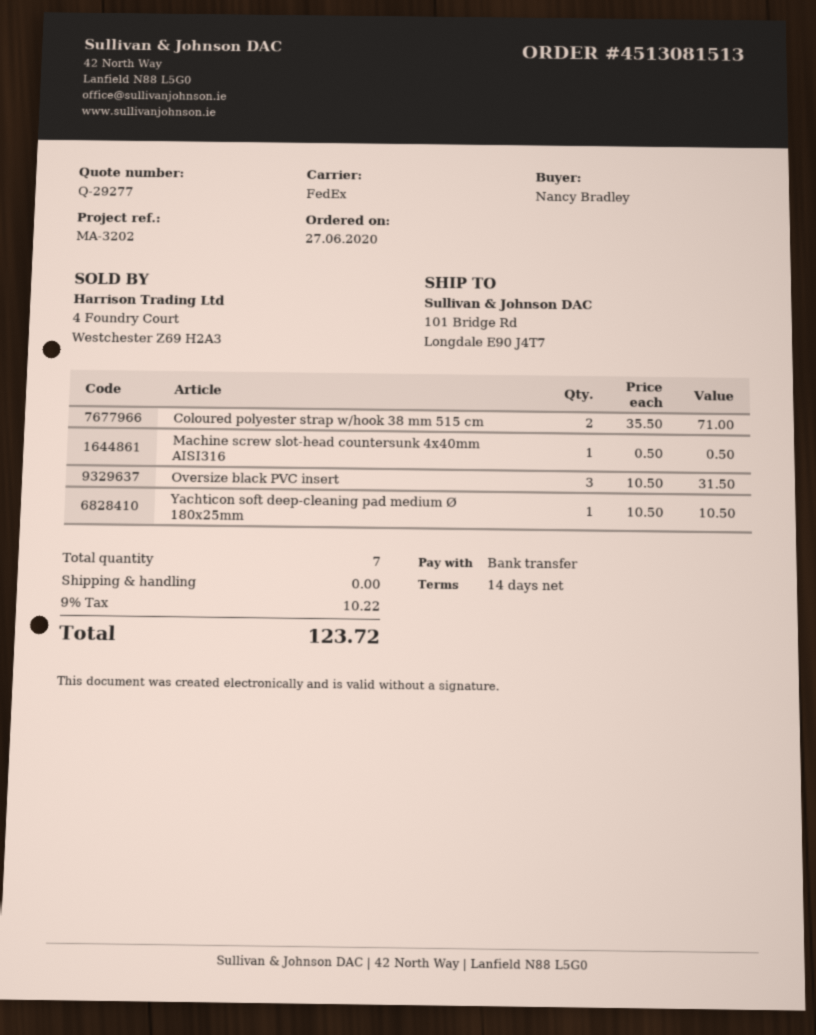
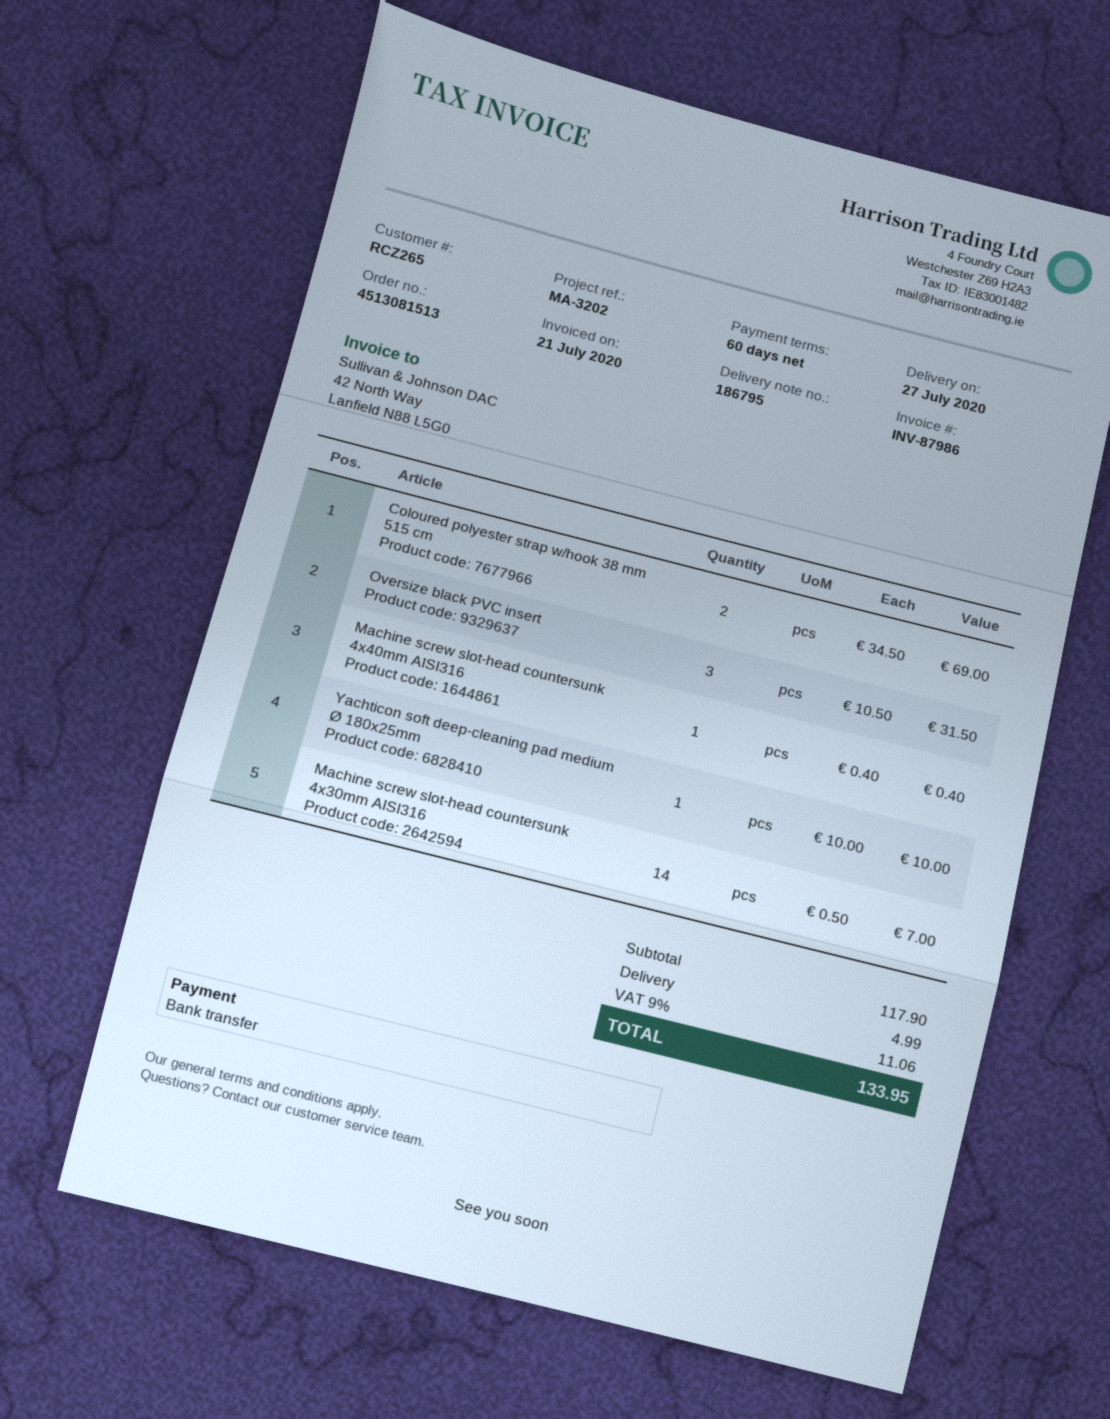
payment terms: 14 days -> 60 days
Coloured polyester strap w/hook 38 mm 515 cm: 2 x 35.50 = 71.00 -> 2 x 34.50 = 69.00
Machine screw slot-head countersunk 4x40mm AISI316: 1 x 0.50 = 0.50 -> 1 x 0.40 = 0.40
Yachticon soft deep-cleaning pad medium Ø 180x25mm: 1 x 10.50 = 10.50 -> 1 x 10.00 = 10.00
Machine screw slot-head countersunk 4x30mm AISI316: none -> 14 x 0.50 = 7.00
shipping: 0.00 -> 4.99
tax: 9% = 10.22 -> 9% = 11.06
total: 123.72 -> 133.95

